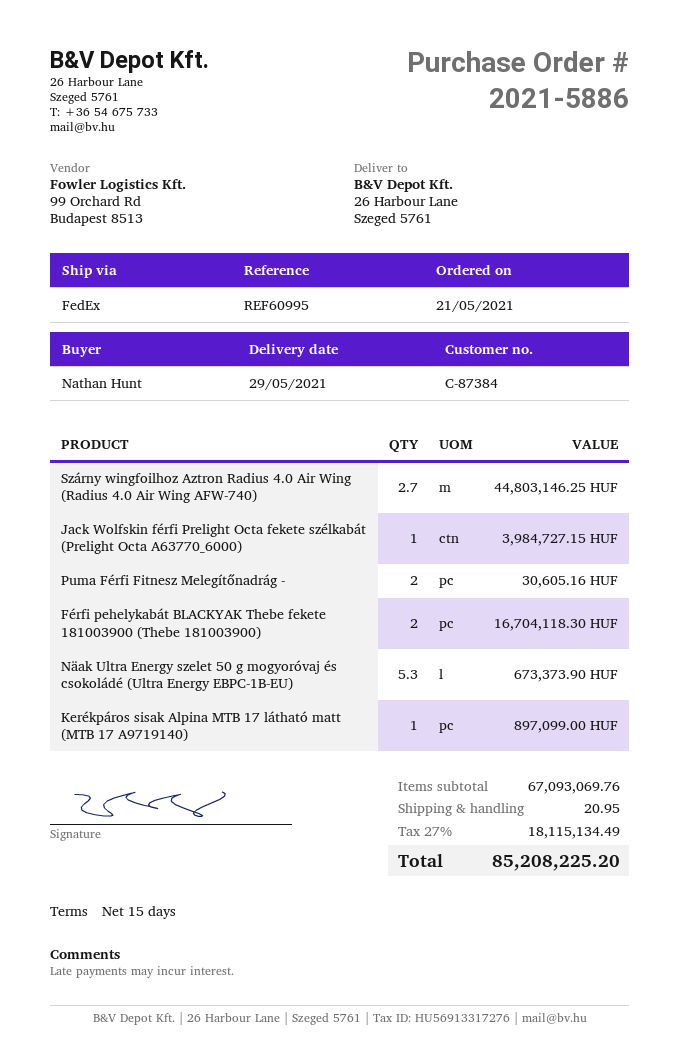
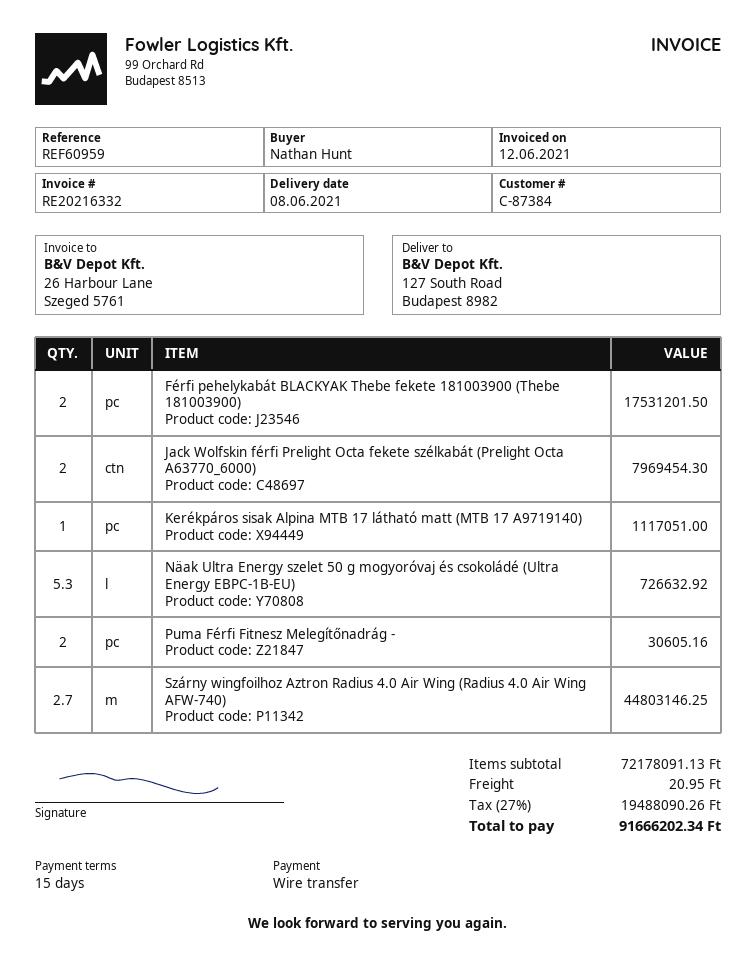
delivery date: 2021-05-29 -> 2021-06-08
reference: REF60995 -> REF60959
ship to: 26 Harbour Lane, Szeged 5761 -> 127 South Road, Budapest 8982
Jack Wolfskin férfi Prelight Octa fekete szélkabát (Prelight Octa A63770_6000): 1 for 3984727.15 -> 2 for 7969454.30
Férfi pehelykabát BLACKYAK Thebe fekete 181003900 (Thebe 181003900): 2 for 16704118.30 -> 2 for 17531201.50
Näak Ultra Energy szelet 50 g mogyoróvaj és csokoládé (Ultra Energy EBPC-1B-EU): 5.3 for 673373.90 -> 5.3 for 726632.92
Kerékpáros sisak Alpina MTB 17 látható matt (MTB 17 A9719140): 1 for 897099.00 -> 1 for 1117051.00
subtotal: 67093069.76 -> 72178091.13
tax: 27% = 18115134.49 -> 27% = 19488090.26
total: 85208225.20 -> 91666202.34

